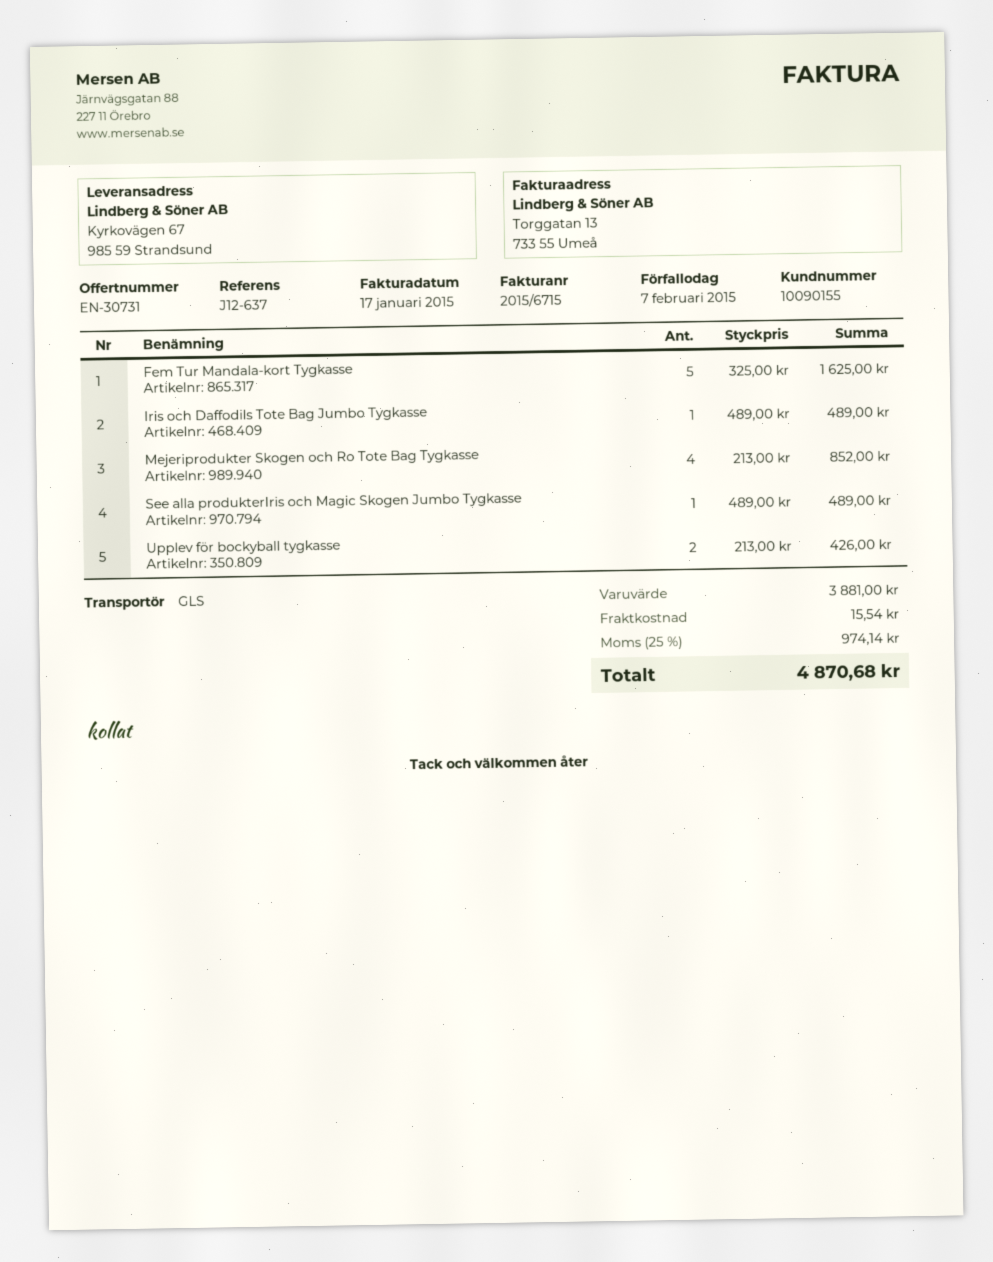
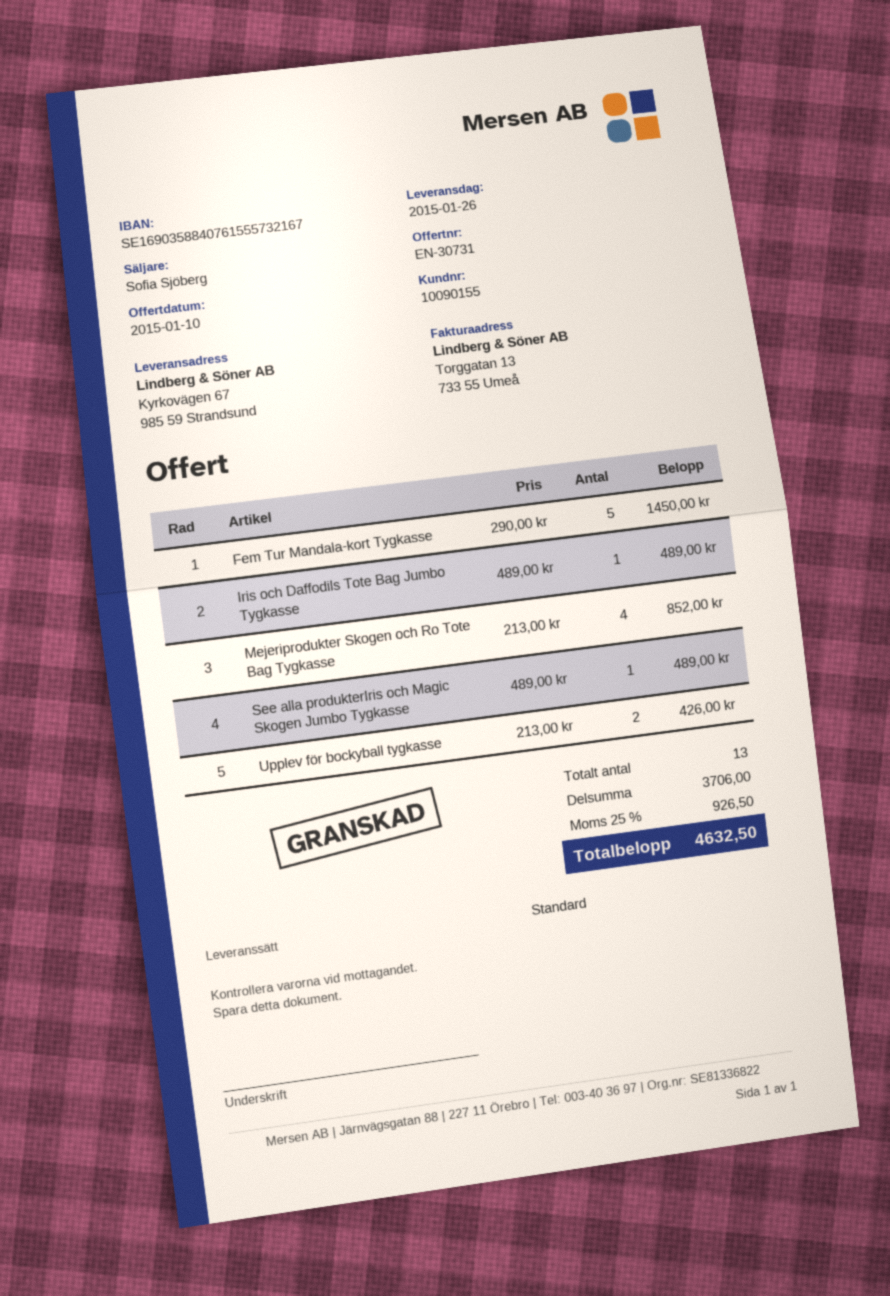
shipping method: GLS -> standard
Fem Tur Mandala-kort Tygkasse: 5 x 325.00 = 1625.00 -> 5 x 290.00 = 1450.00
subtotal: 3881.00 -> 3706.00
shipping: 15.54 -> none
tax: 25% = 974.14 -> 25% = 926.50
total: 4870.68 -> 4632.50

